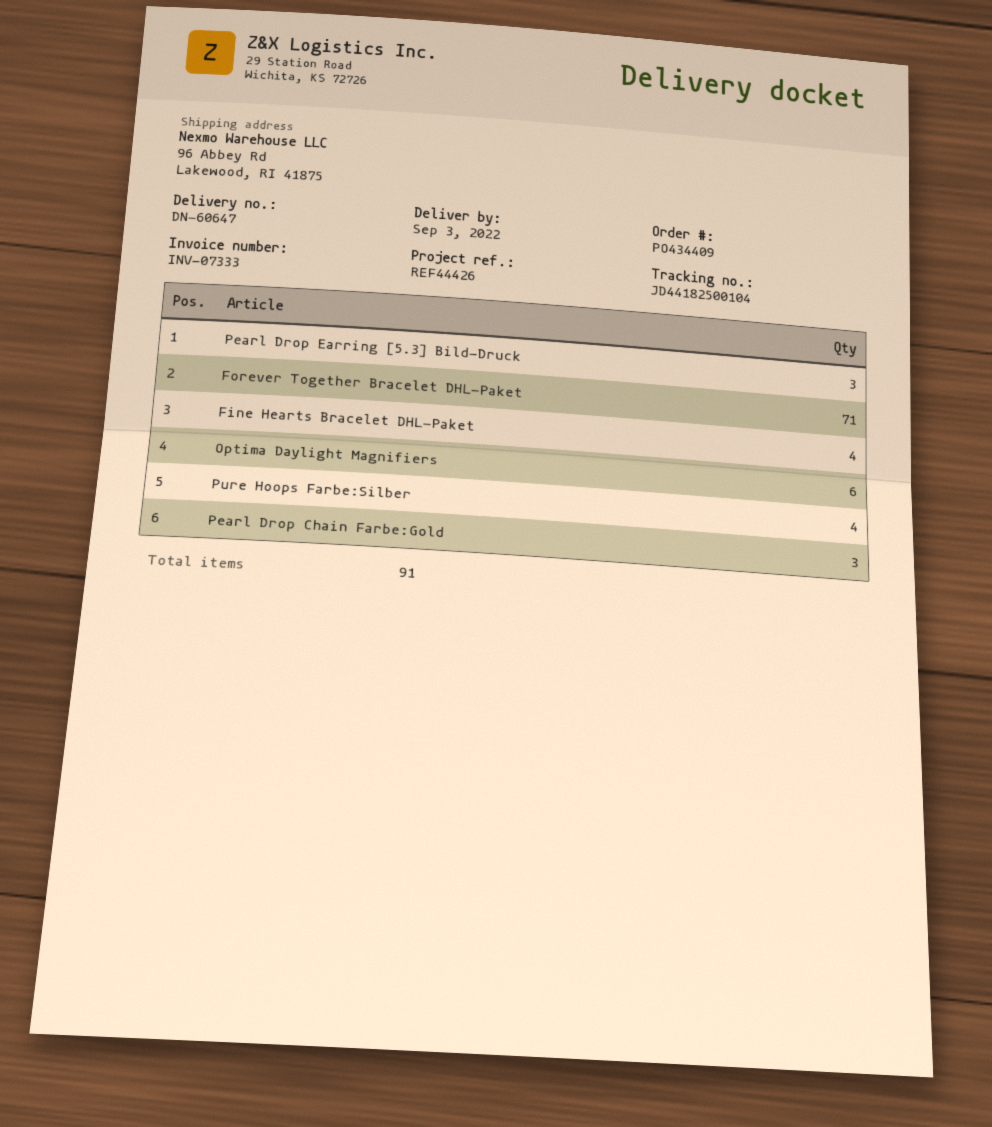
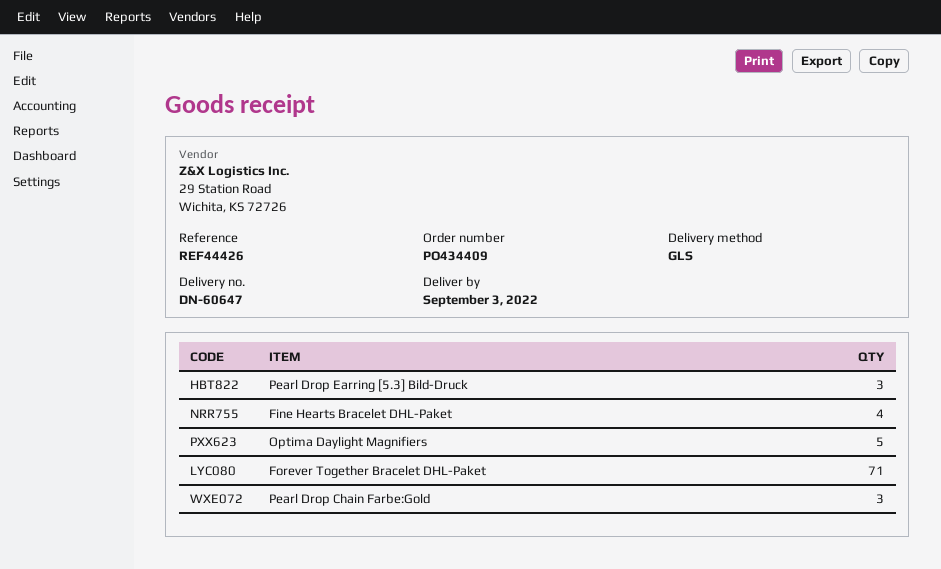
Optima Daylight Magnifiers: 6 -> 5
Pure Hoops Farbe:Silber: 4 -> none

